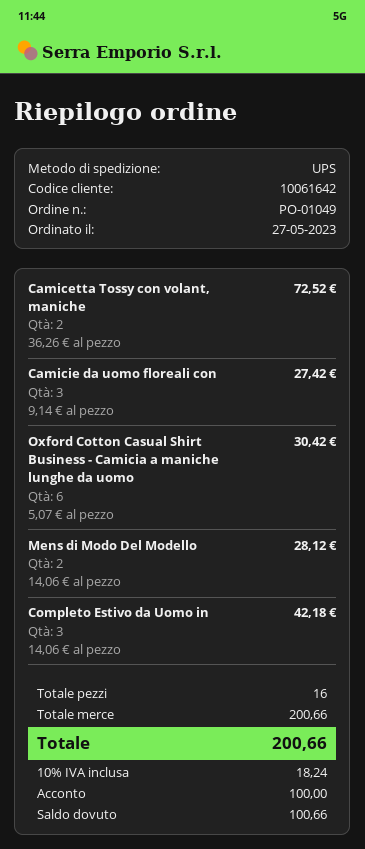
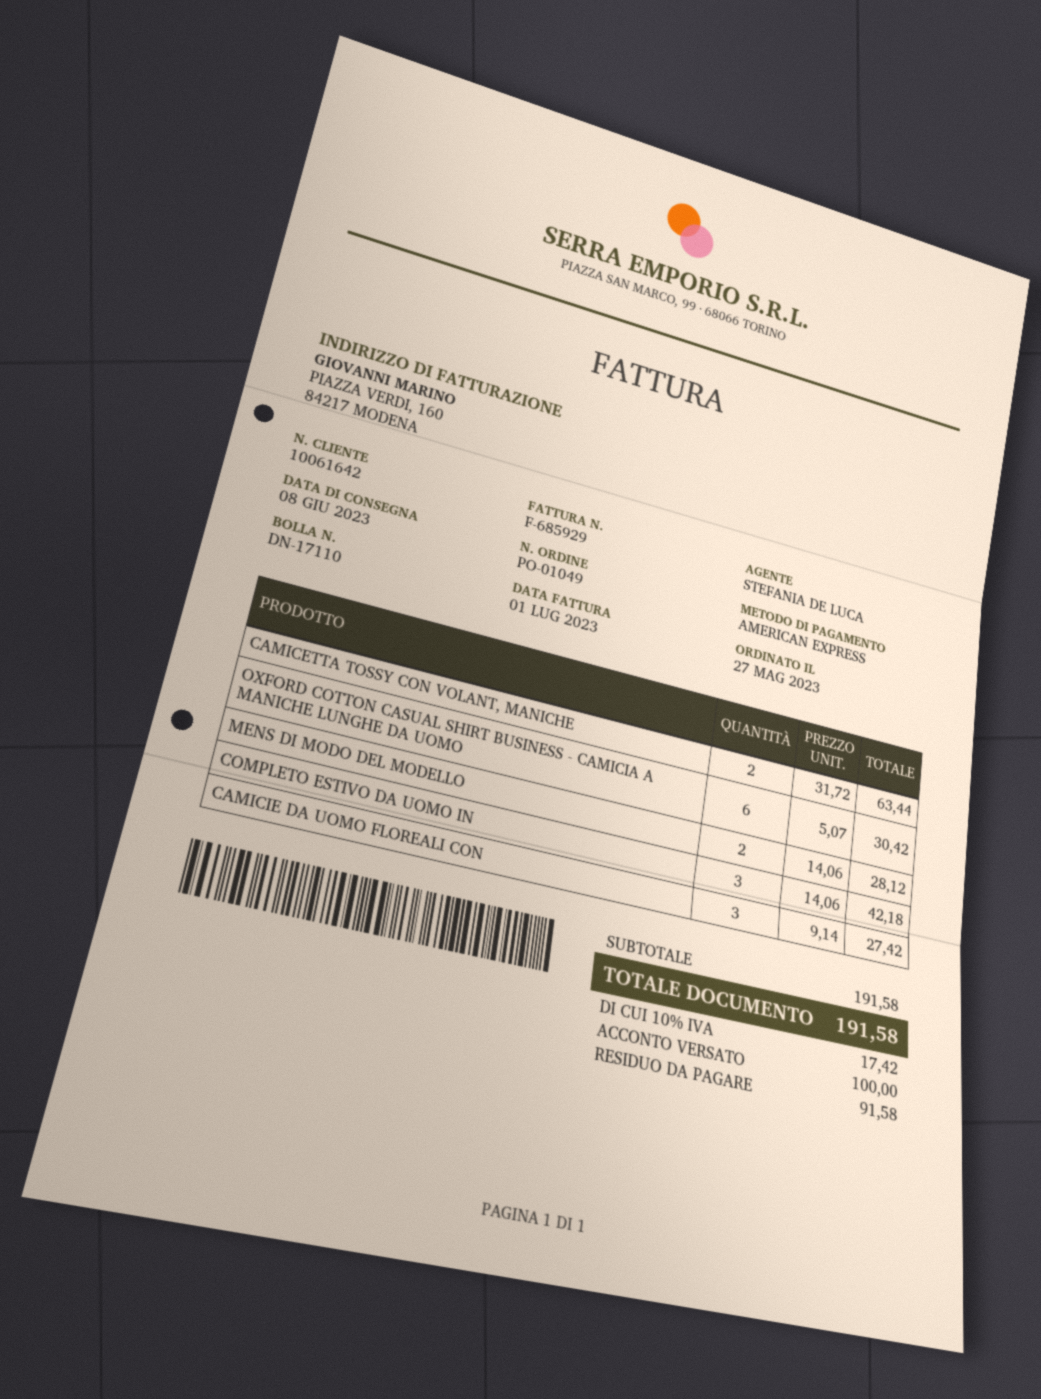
Camicetta Tossy con volant, maniche: 2 x 36.26 = 72.52 -> 2 x 31.72 = 63.44
subtotal: 200.66 -> 191.58
tax: 10% = 18.24 -> 10% = 17.42
total: 200.66 -> 191.58
balance: 100.66 -> 91.58

